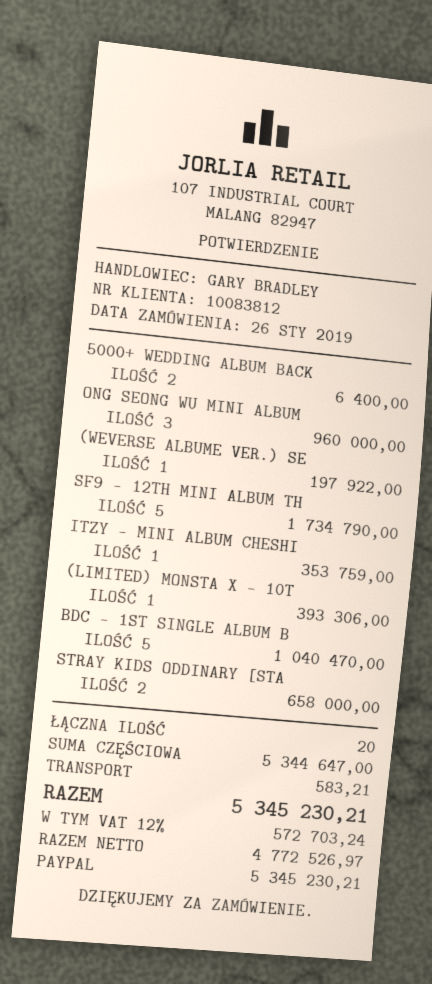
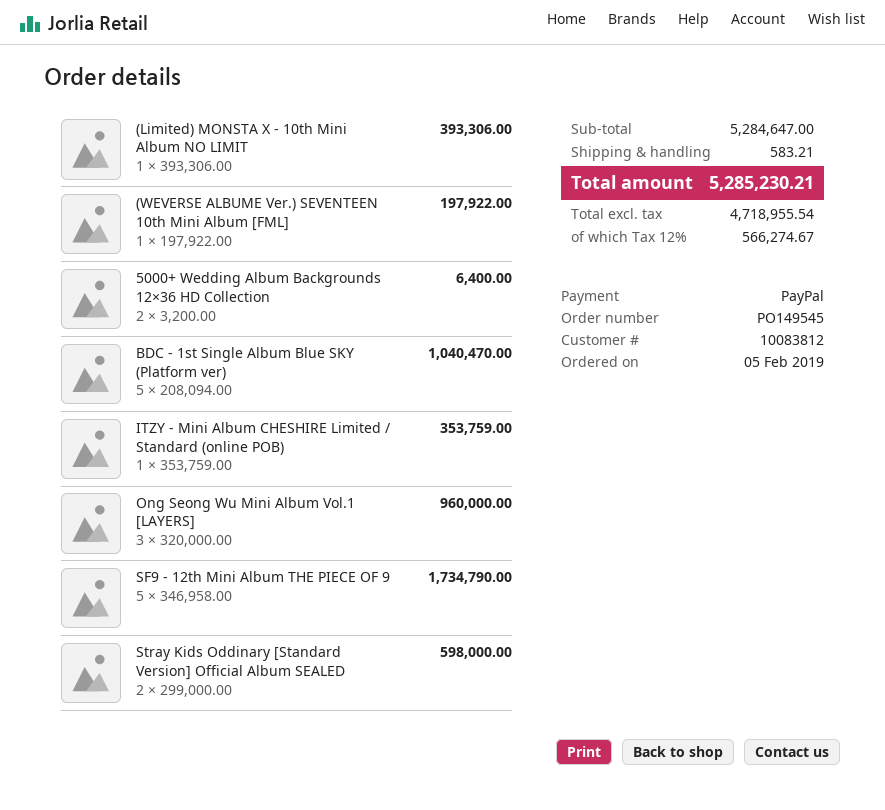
order date: 2019-01-26 -> 2019-02-05
STRAY KIDS ODDINARY [STA: 2 for 658000.00 -> 2 for 598000.00
subtotal: 5344647.00 -> 5284647.00
net: 4772526.97 -> 4718955.54
tax: 12% = 572703.24 -> 12% = 566274.67
total: 5345230.21 -> 5285230.21

